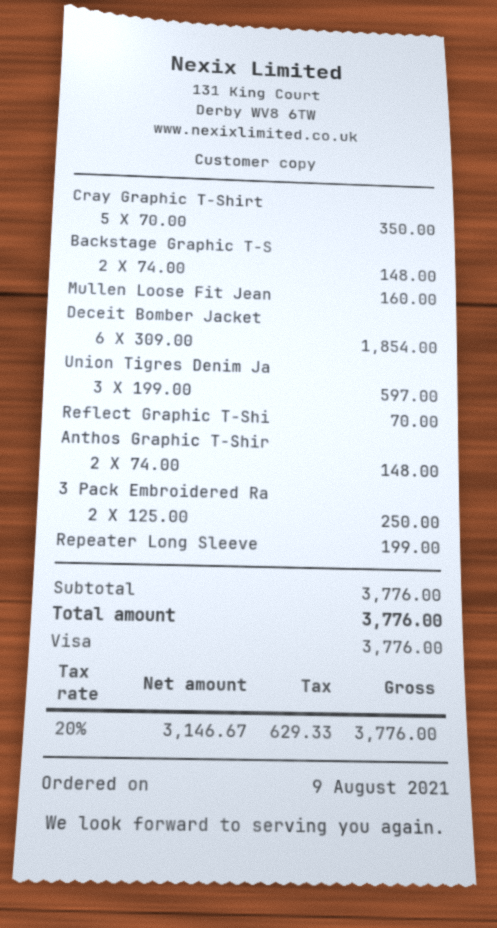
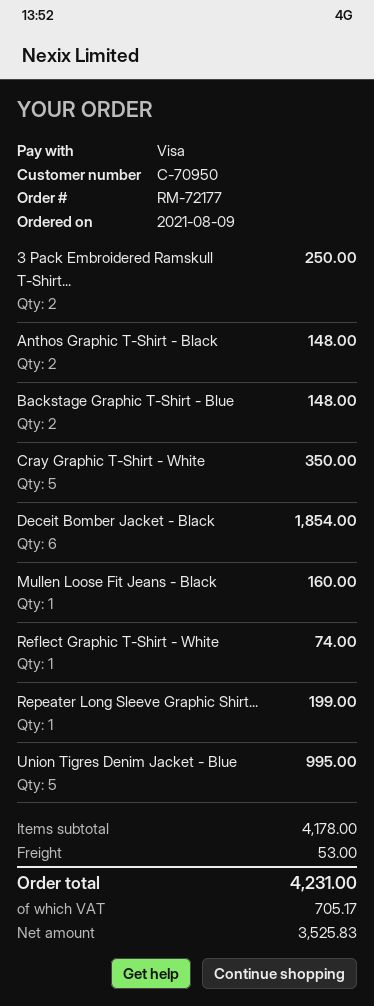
Union Tigres Denim Ja: 3 for 597.00 -> 5 for 995.00
Reflect Graphic T-Shi: 1 for 70.00 -> 1 for 74.00
subtotal: 3776.00 -> 4178.00
shipping: none -> 53.00
net: 3146.67 -> 3525.83
tax: 629.33 -> 705.17
total: 3776.00 -> 4231.00

